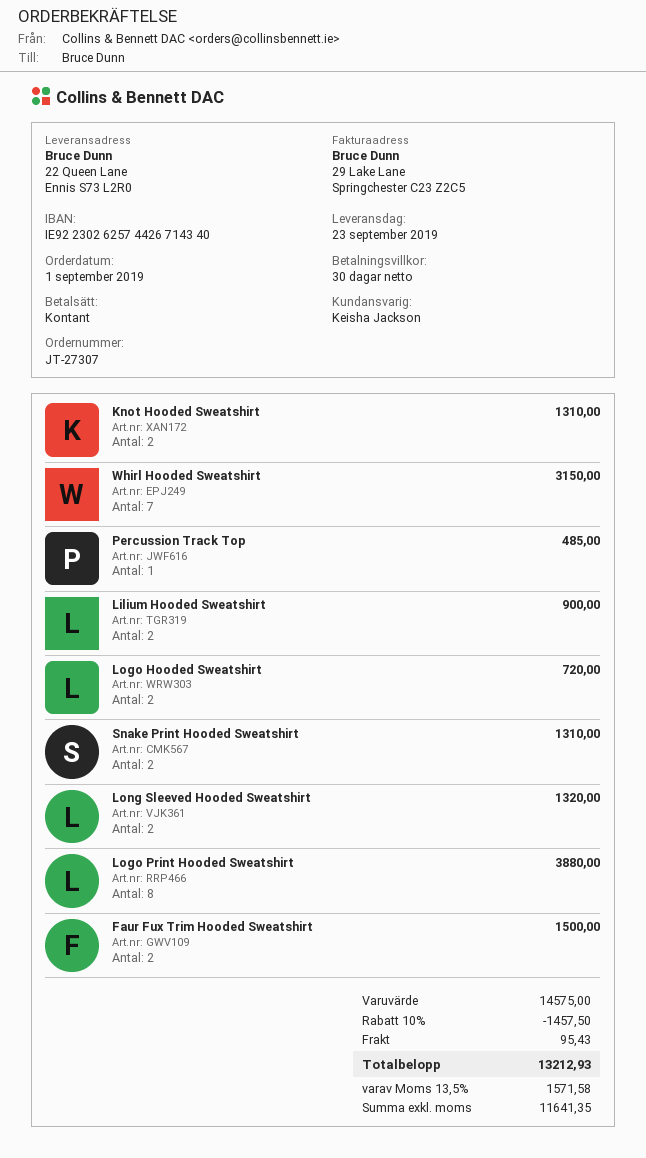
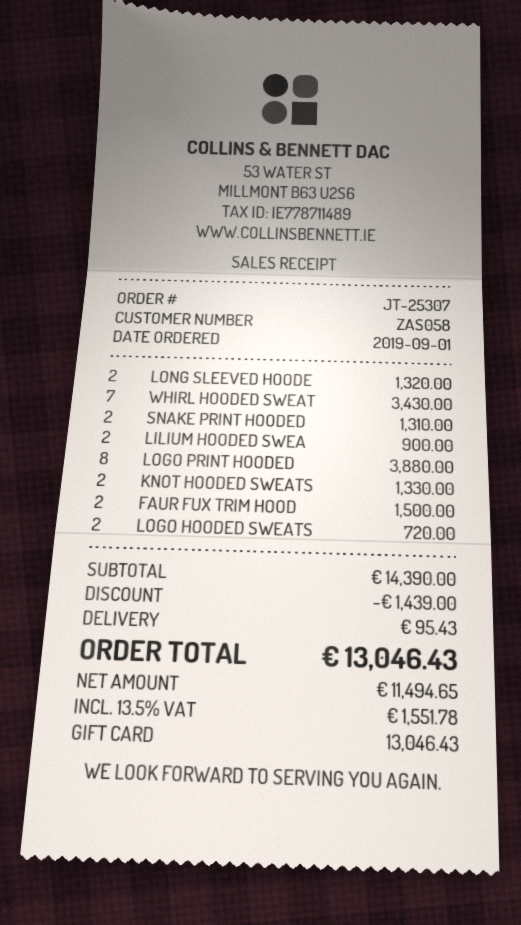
order number: JT-27307 -> JT-25307
payment method: cash -> gift card
Knot Hooded Sweatshirt: 2 for 1310.00 -> 2 for 1330.00
Whirl Hooded Sweatshirt: 7 for 3150.00 -> 7 for 3430.00
Percussion Track Top: 1 for 485.00 -> none
subtotal: 14575.00 -> 14390.00
discount: 1457.50 -> 1439.00
net: 11641.35 -> 11494.65
tax: 13.5% = 1571.58 -> 13.5% = 1551.78
total: 13212.93 -> 13046.43

